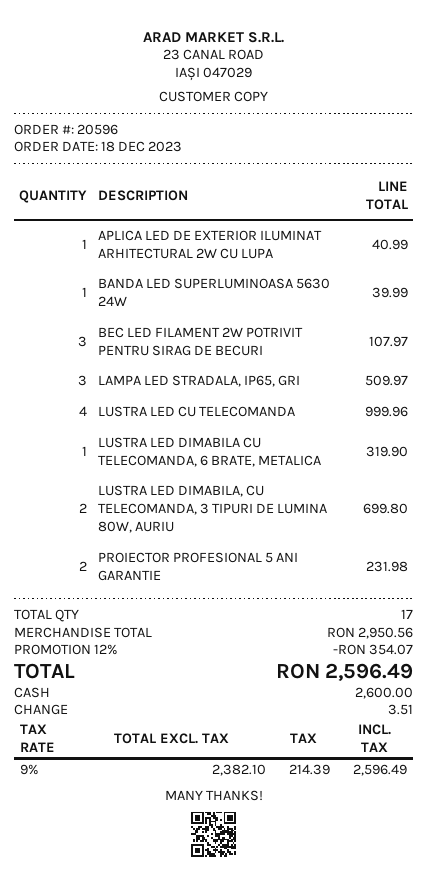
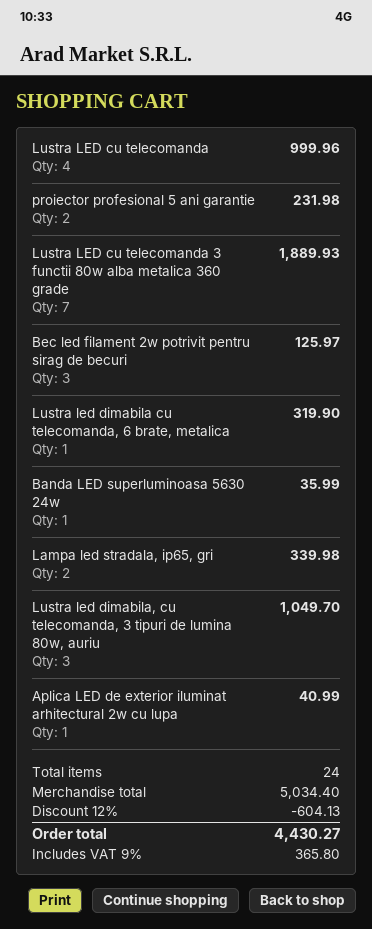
BANDA LED SUPERLUMINOASA 5630 24W: 1 for 39.99 -> 1 for 35.99
BEC LED FILAMENT 2W POTRIVIT PENTRU SIRAG DE BECURI: 3 for 107.97 -> 3 for 125.97
LAMPA LED STRADALA, IP65, GRI: 3 for 509.97 -> 2 for 339.98
LUSTRA LED DIMABILA, CU TELECOMANDA, 3 TIPURI DE LUMINA 80W, AURIU: 2 for 699.80 -> 3 for 1049.70
Lustra LED cu telecomanda 3 functii 80w alba metalica 360 grade: none -> 7 for 1889.93
total quantity: 17 -> 24
subtotal: 2950.56 -> 5034.40
discount: 12% = 354.07 -> 12% = 604.13
tax: 9% = 214.39 -> 9% = 365.80
total: 2596.49 -> 4430.27

